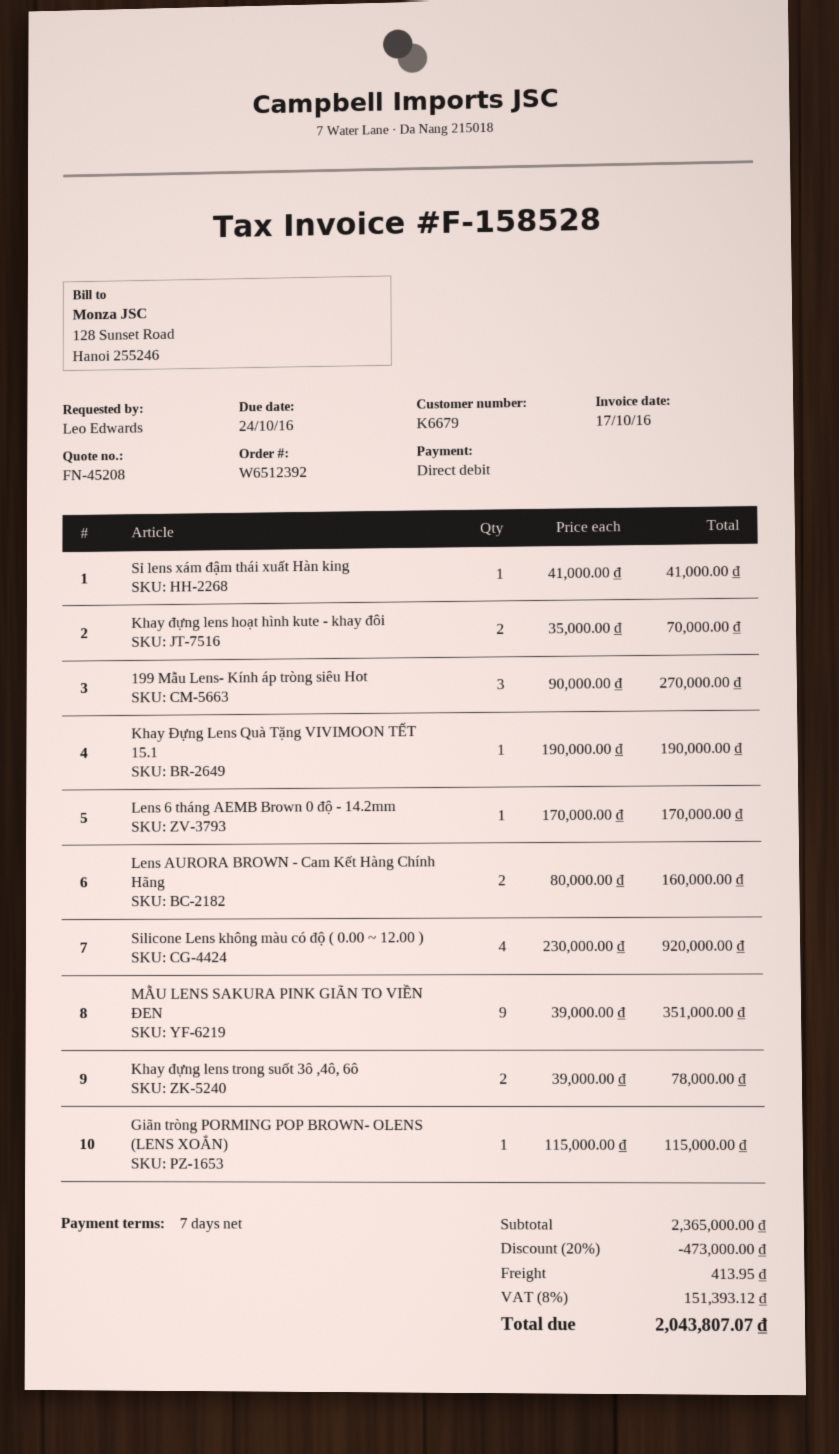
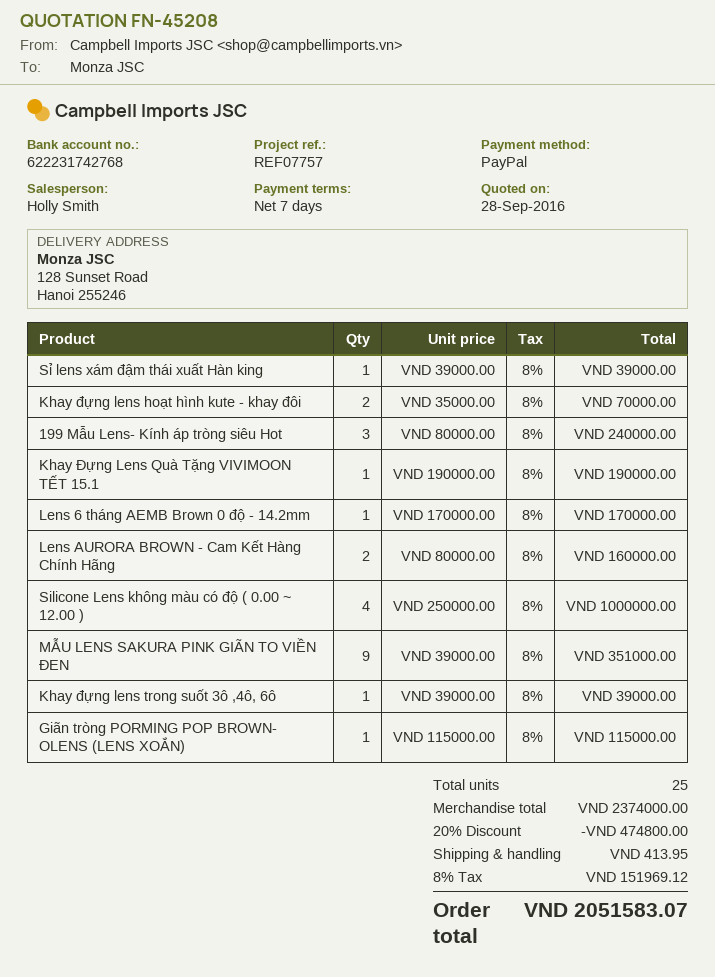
payment method: direct debit -> PayPal
Sỉ lens xám đậm thái xuất Hàn king: 1 x 41000.00 = 41000.00 -> 1 x 39000.00 = 39000.00
199 Mẫu Lens- Kính áp tròng siêu Hot: 3 x 90000.00 = 270000.00 -> 3 x 80000.00 = 240000.00
Silicone Lens không màu có độ ( 0.00 ~ 12.00 ): 4 x 230000.00 = 920000.00 -> 4 x 250000.00 = 1000000.00
Khay đựng lens trong suốt 3ô ,4ô, 6ô: 2 x 39000.00 = 78000.00 -> 1 x 39000.00 = 39000.00
subtotal: 2365000.00 -> 2374000.00
discount: 20% = 473000.00 -> 20% = 474800.00
tax: 8% = 151393.12 -> 8% = 151969.12
total: 2043807.07 -> 2051583.07

